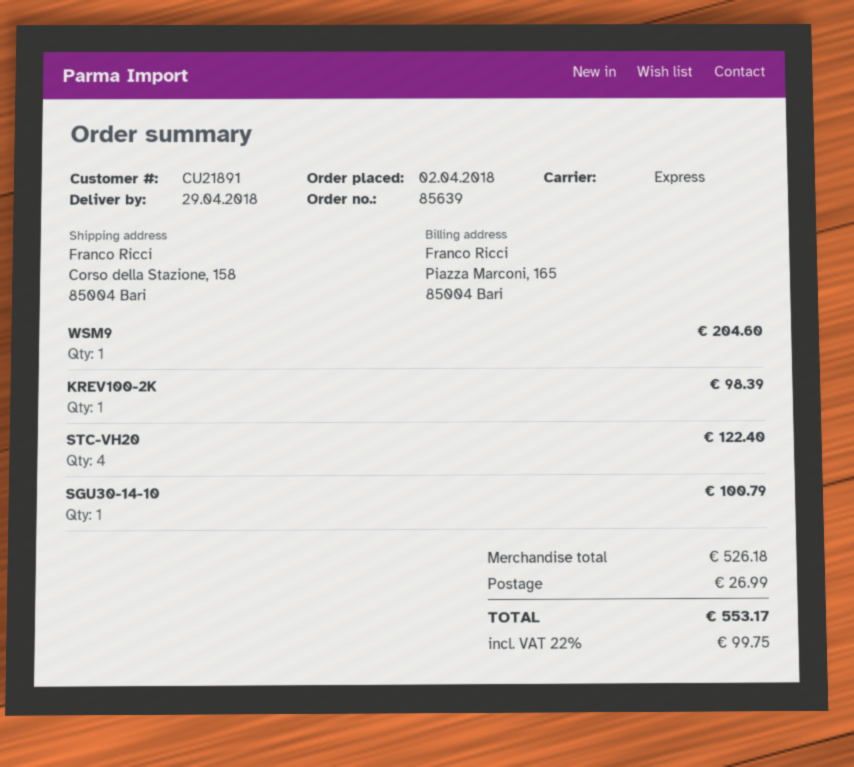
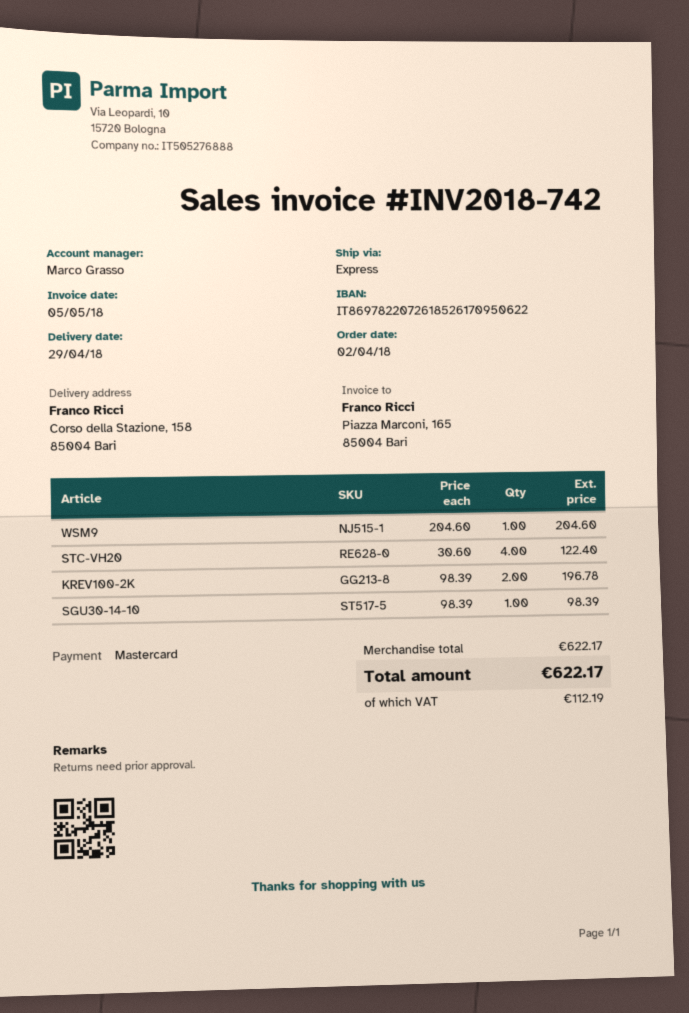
KREV100-2K: 1 for 98.39 -> 2 for 196.78
SGU30-14-10: 1 for 100.79 -> 1 for 98.39
subtotal: 526.18 -> 622.17
shipping: 26.99 -> none
tax: 99.75 -> 112.19
total: 553.17 -> 622.17

